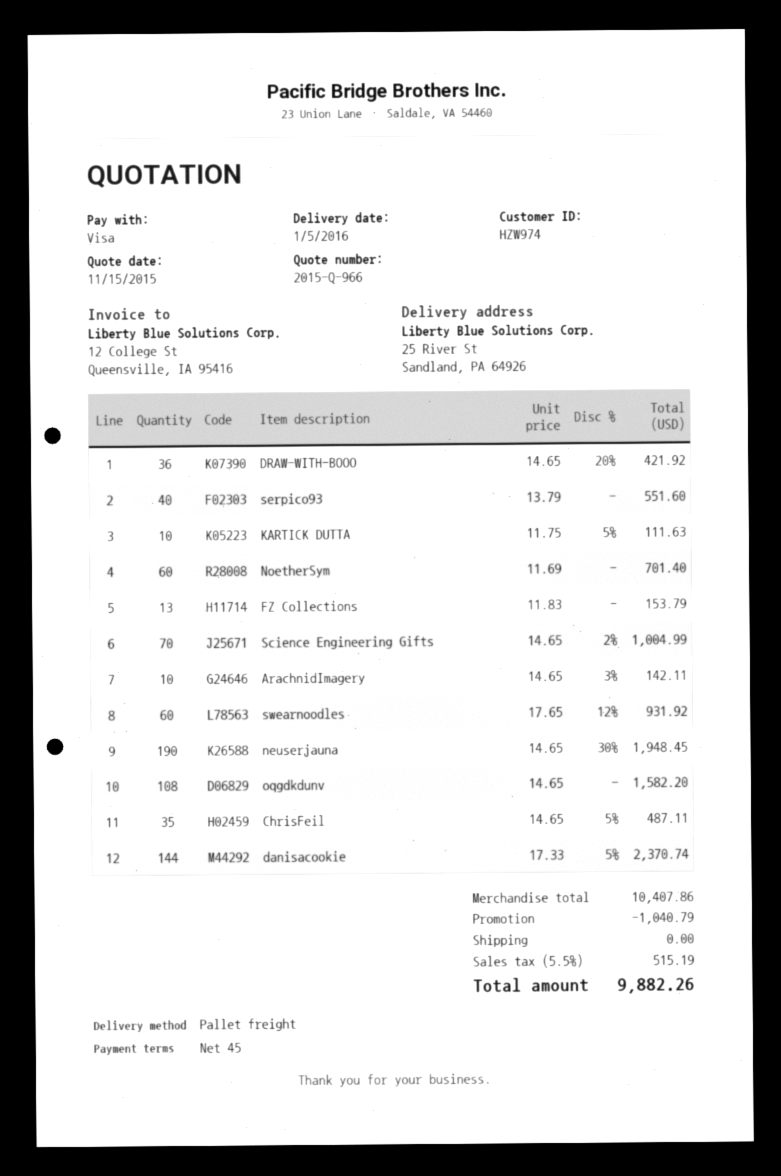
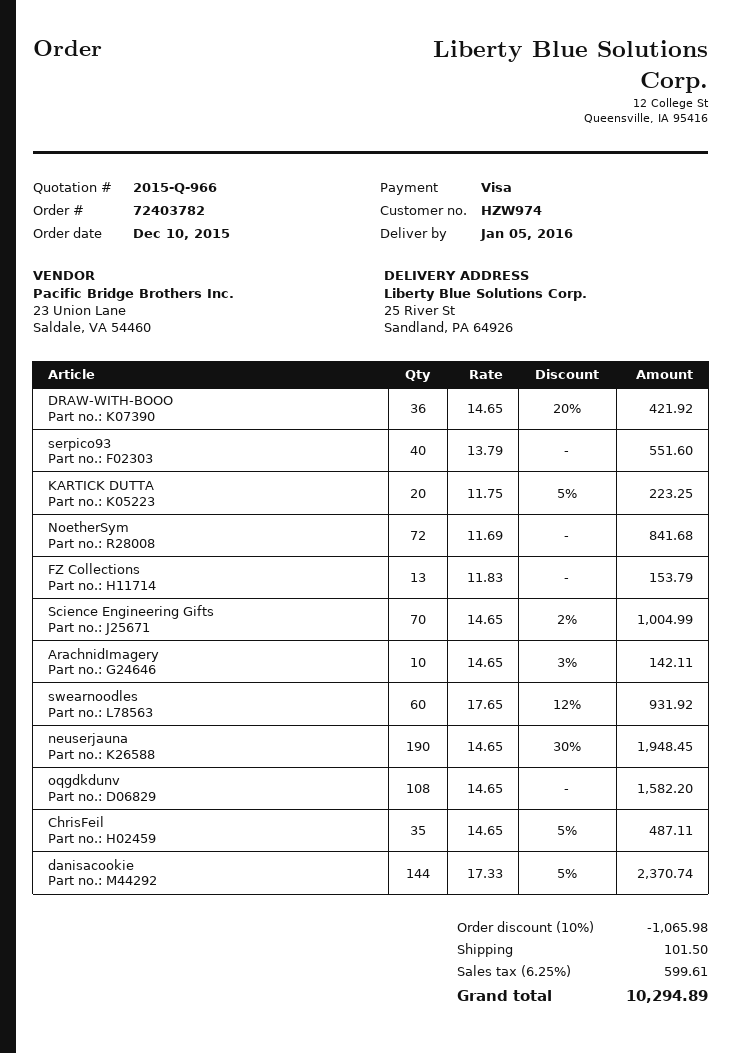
KARTICK DUTTA: 10 x 11.75 - 5% = 111.63 -> 20 x 11.75 - 5% = 223.25
NoetherSym: 60 x 11.69 = 701.40 -> 72 x 11.69 = 841.68
discount: 1040.79 -> 1065.98
shipping: 0.00 -> 101.50
tax: 5.5% = 515.19 -> 6.25% = 599.61
total: 9882.26 -> 10294.89

